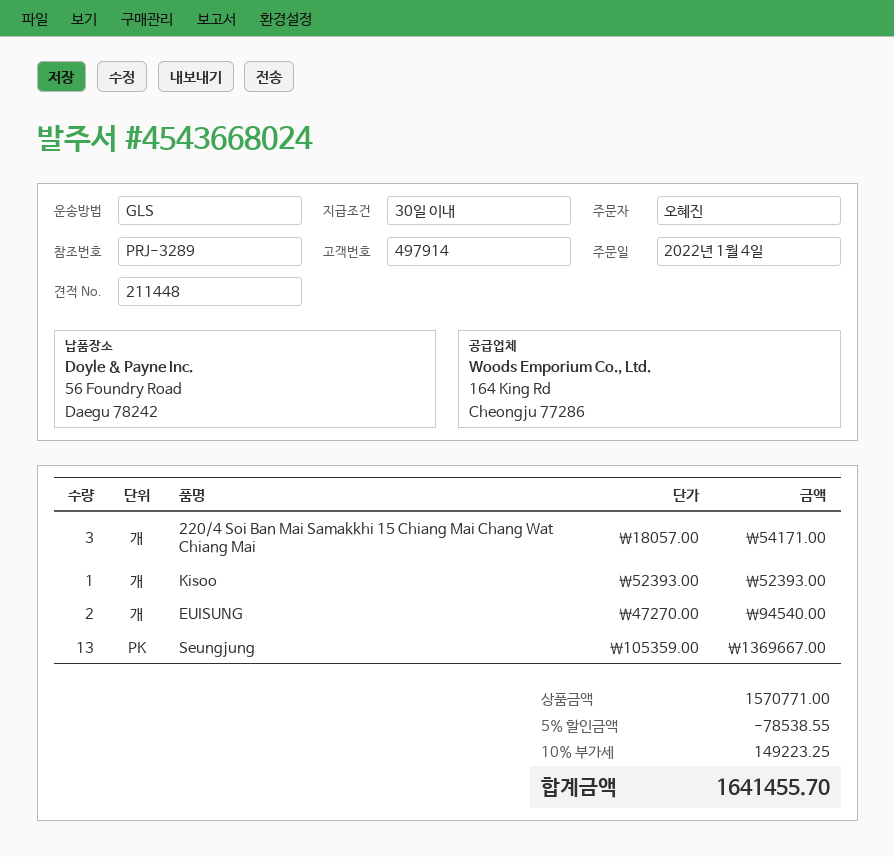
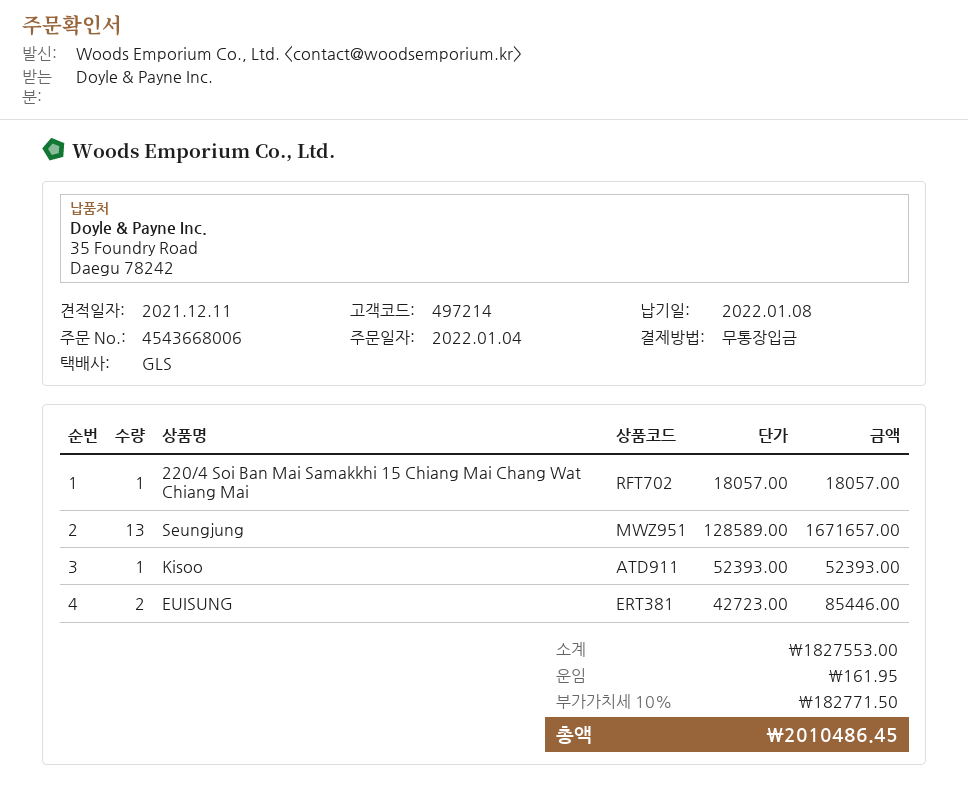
order number: 4543668024 -> 4543668006
customer number: 497914 -> 497214
ship to: 56 Foundry Road, Daegu 78242 -> 35 Foundry Road, Daegu 78242
220/4 Soi Ban Mai Samakkhi 15 Chiang Mai Chang Wat Chiang Mai: 3 x 18057.00 = 54171.00 -> 1 x 18057.00 = 18057.00
EUISUNG: 2 x 47270.00 = 94540.00 -> 2 x 42723.00 = 85446.00
Seungjung: 13 x 105359.00 = 1369667.00 -> 13 x 128589.00 = 1671657.00
subtotal: 1570771.00 -> 1827553.00
discount: 5% = 78538.55 -> none
shipping: none -> 161.95
tax: 10% = 149223.25 -> 10% = 182771.50
total: 1641455.70 -> 2010486.45

